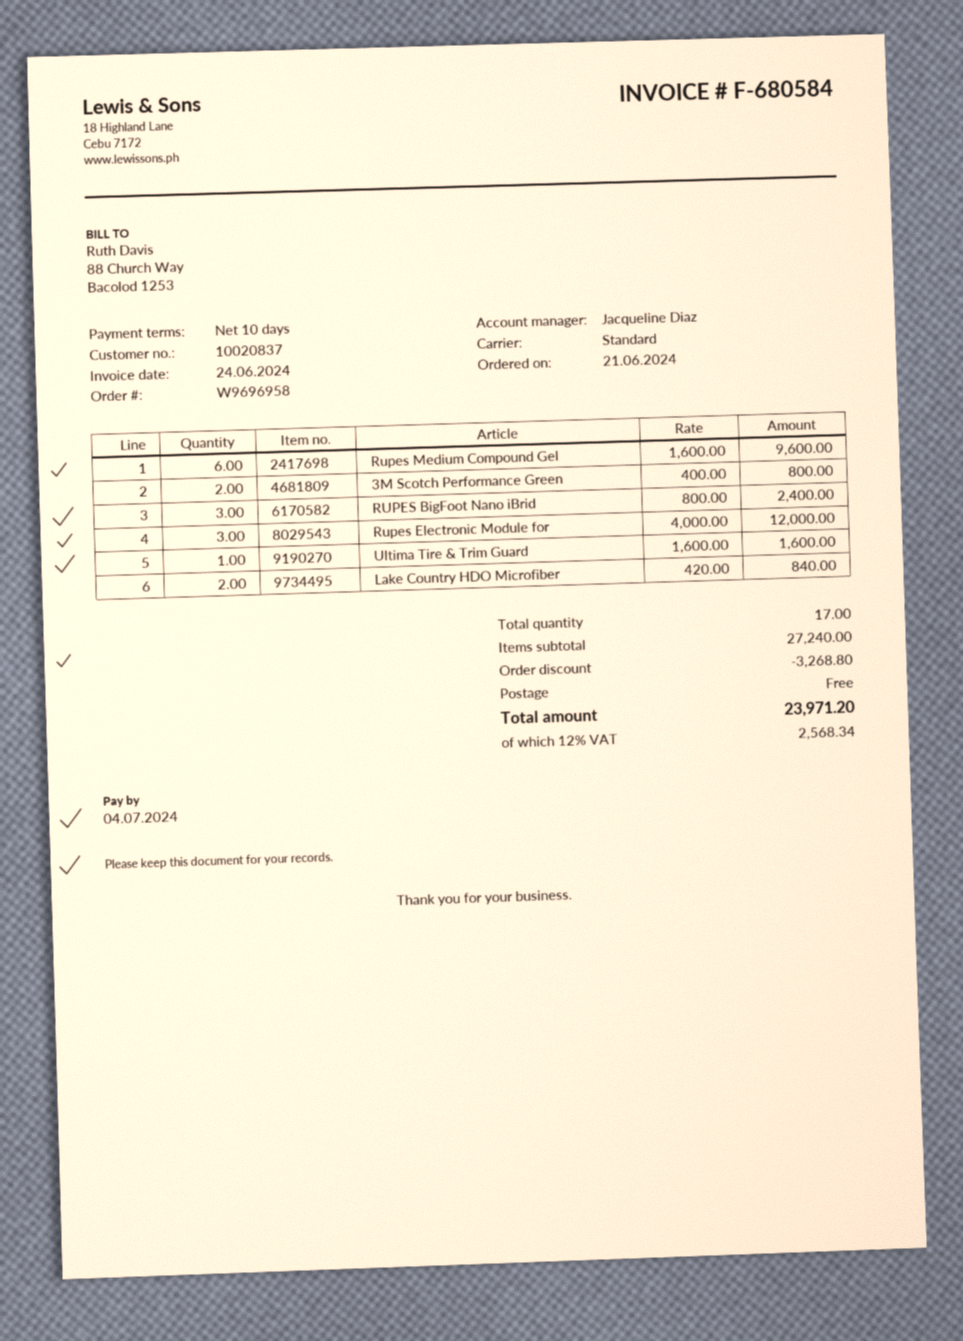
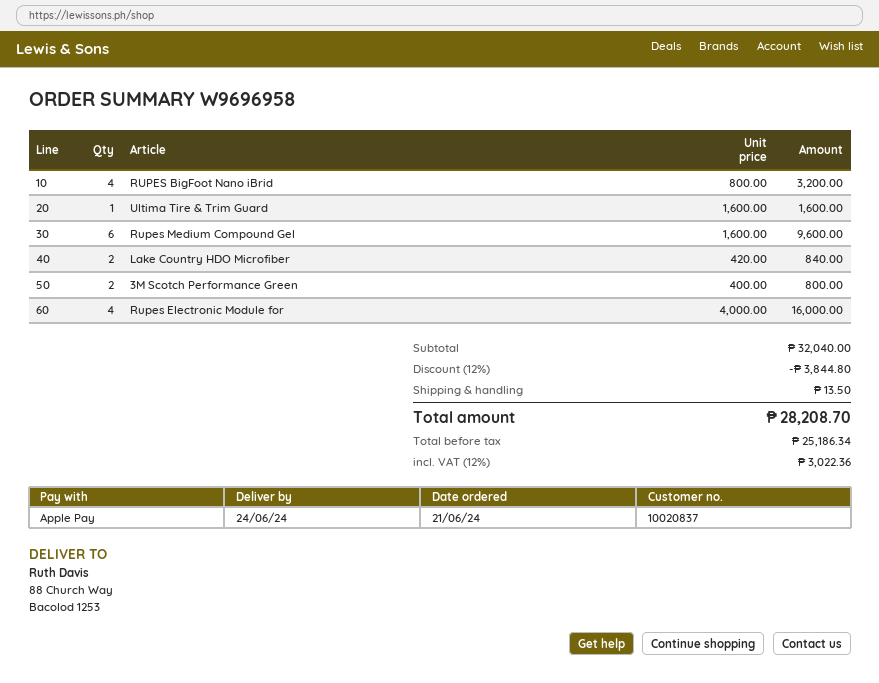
RUPES BigFoot Nano iBrid: 3 x 800.00 = 2400.00 -> 4 x 800.00 = 3200.00
Rupes Electronic Module for: 3 x 4000.00 = 12000.00 -> 4 x 4000.00 = 16000.00
subtotal: 27240.00 -> 32040.00
discount: 3268.80 -> 3844.80
shipping: 0.00 -> 13.50
tax: 12% = 2568.34 -> 12% = 3022.36
total: 23971.20 -> 28208.70

